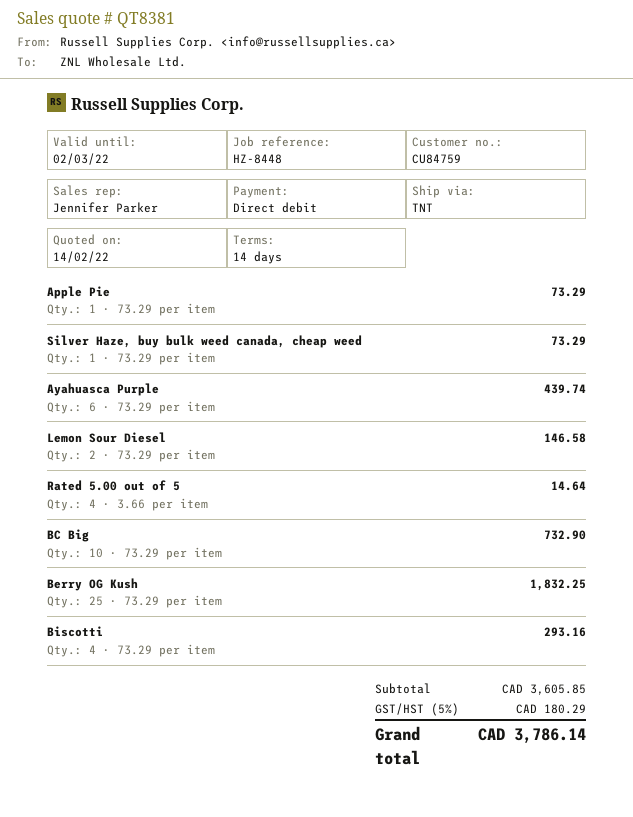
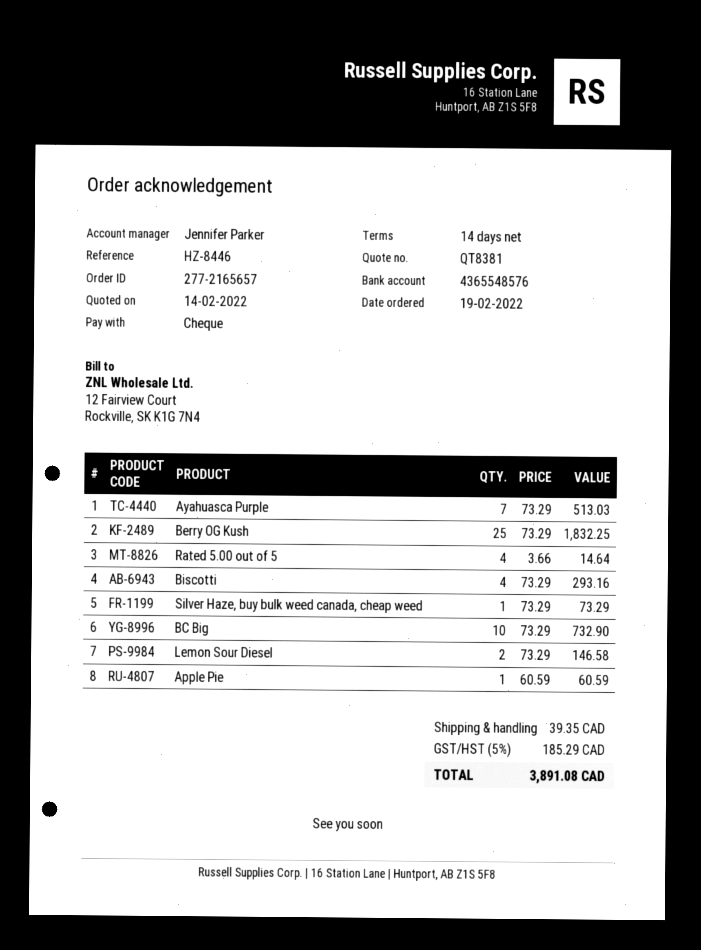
reference: HZ-8448 -> HZ-8446
payment method: direct debit -> cheque
Apple Pie: 1 x 73.29 = 73.29 -> 1 x 60.59 = 60.59
Ayahuasca Purple: 6 x 73.29 = 439.74 -> 7 x 73.29 = 513.03
shipping: none -> 39.35
tax: 5% = 180.29 -> 5% = 185.29
total: 3786.14 -> 3891.08

